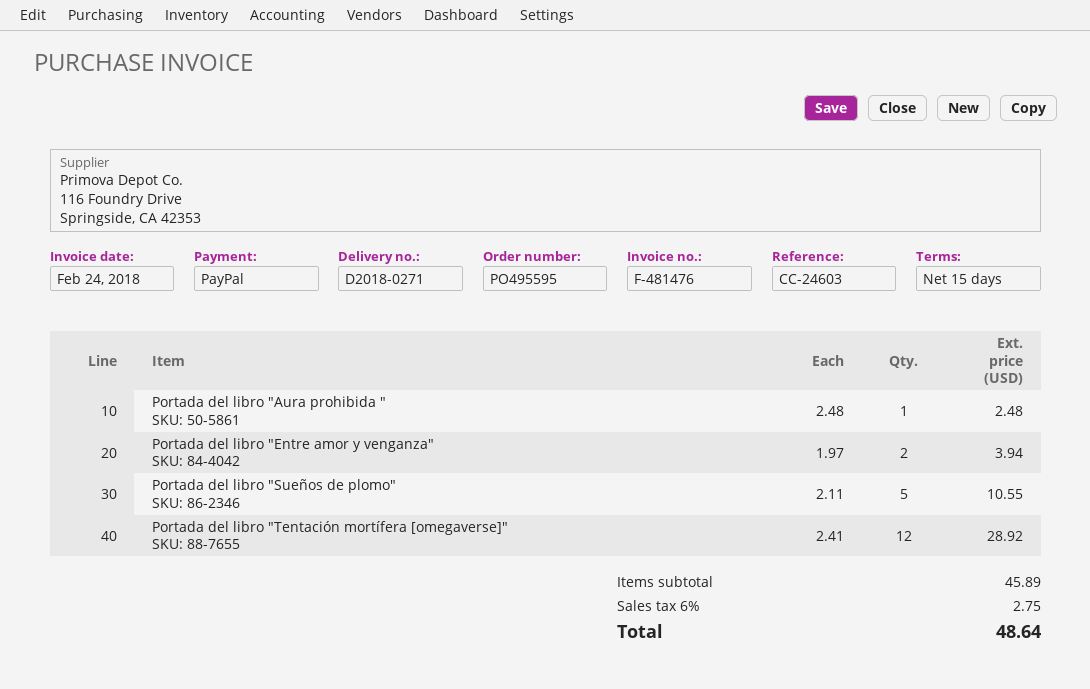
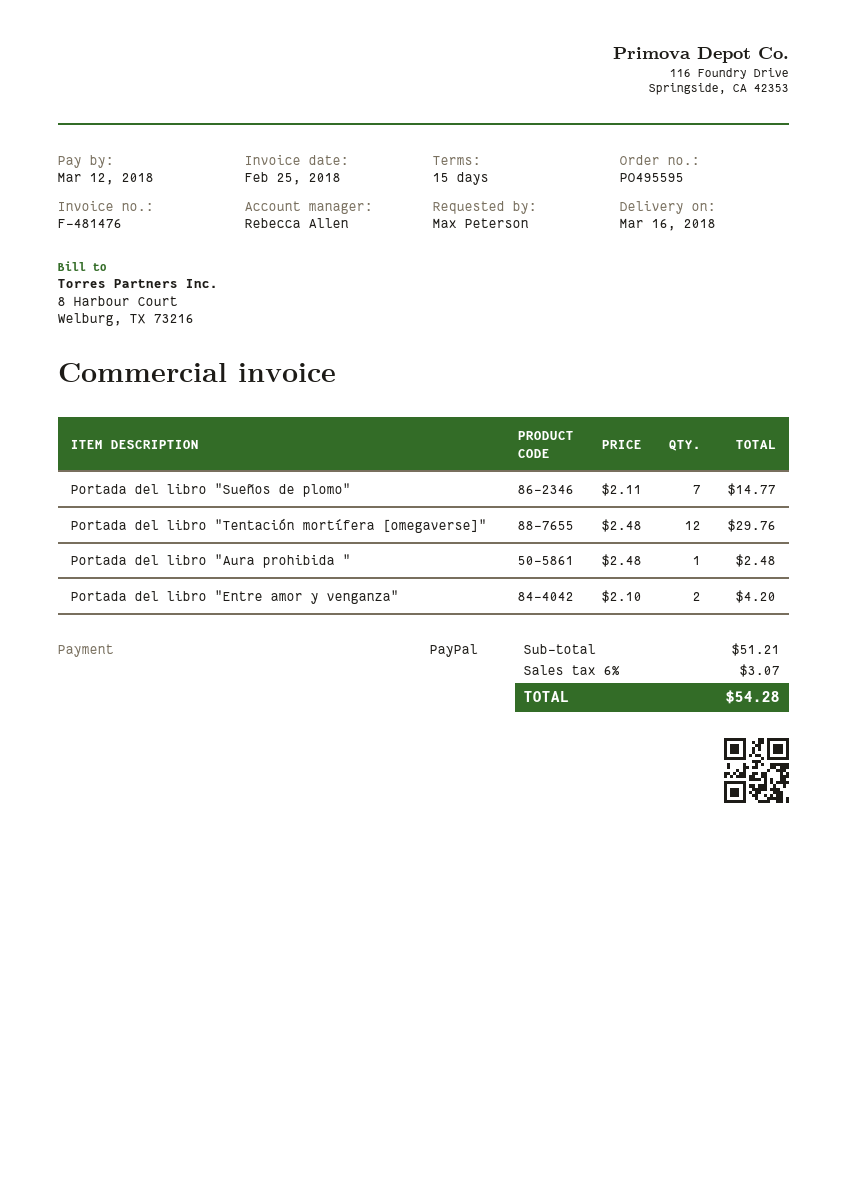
invoice date: 2018-02-24 -> 2018-02-25
Portada del libro "Entre amor y venganza": 2 x 1.97 = 3.94 -> 2 x 2.10 = 4.20
Portada del libro "Sueños de plomo": 5 x 2.11 = 10.55 -> 7 x 2.11 = 14.77
Portada del libro "Tentación mortífera [omegaverse]": 12 x 2.41 = 28.92 -> 12 x 2.48 = 29.76
subtotal: 45.89 -> 51.21
tax: 6% = 2.75 -> 6% = 3.07
total: 48.64 -> 54.28

